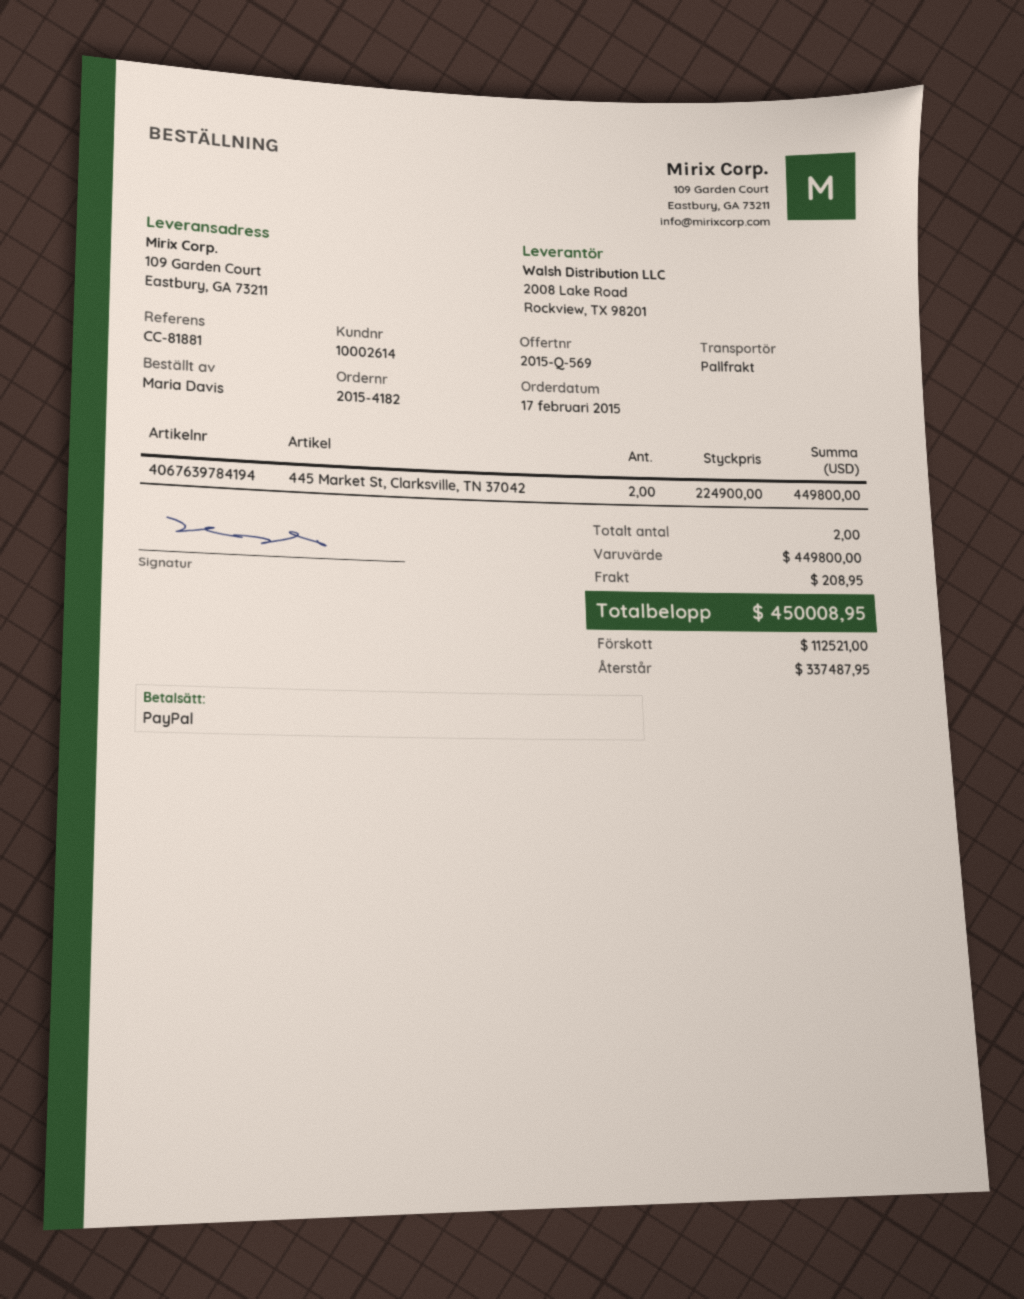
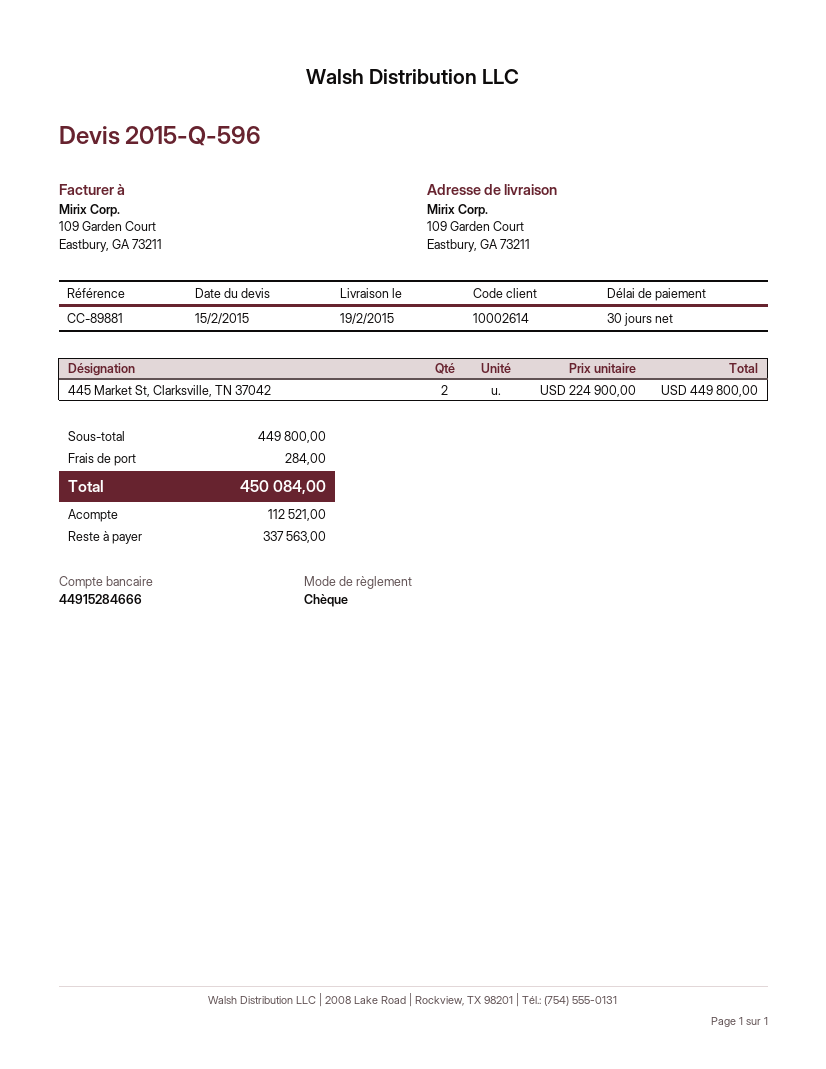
quote number: 2015-Q-569 -> 2015-Q-596
reference: CC-81881 -> CC-89881
payment method: PayPal -> cheque
shipping: 208.95 -> 284.00
total: 450008.95 -> 450084.00
balance: 337487.95 -> 337563.00

